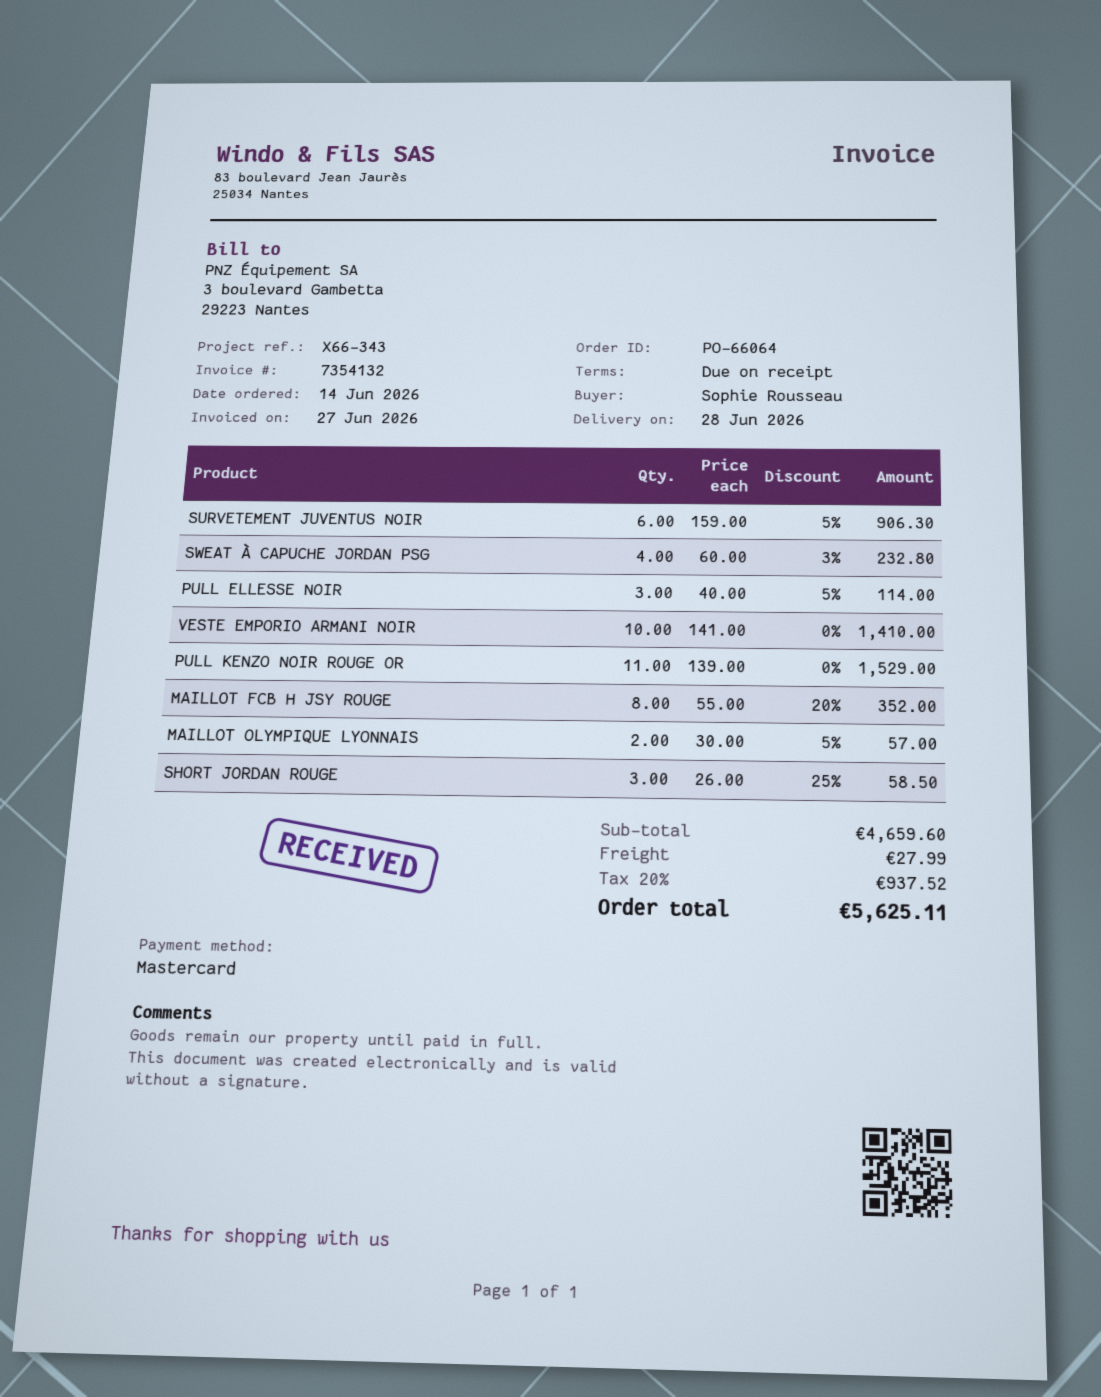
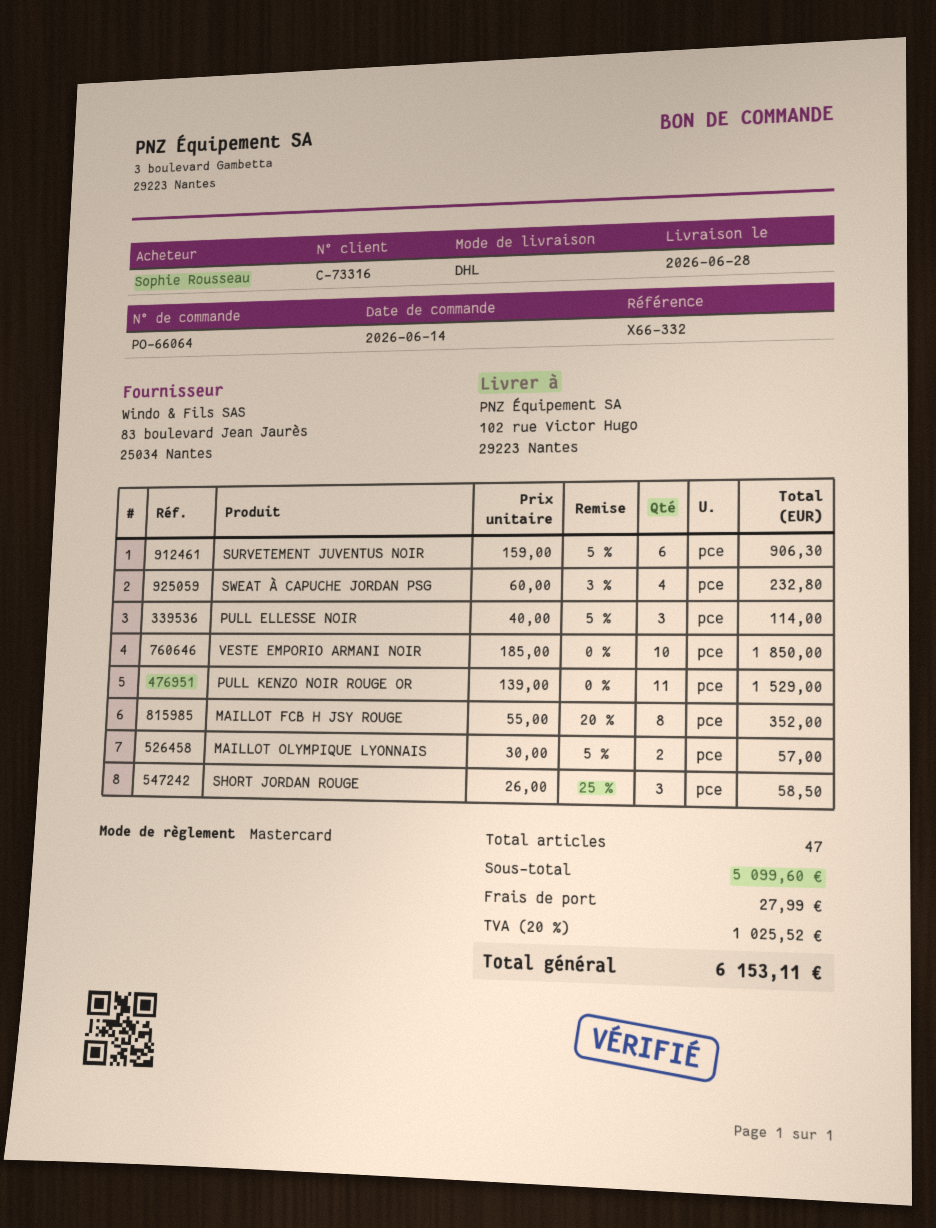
reference: X66-343 -> X66-332
VESTE EMPORIO ARMANI NOIR: 10 x 141.00 = 1410.00 -> 10 x 185.00 = 1850.00
subtotal: 4659.60 -> 5099.60
tax: 20% = 937.52 -> 20% = 1025.52
total: 5625.11 -> 6153.11

